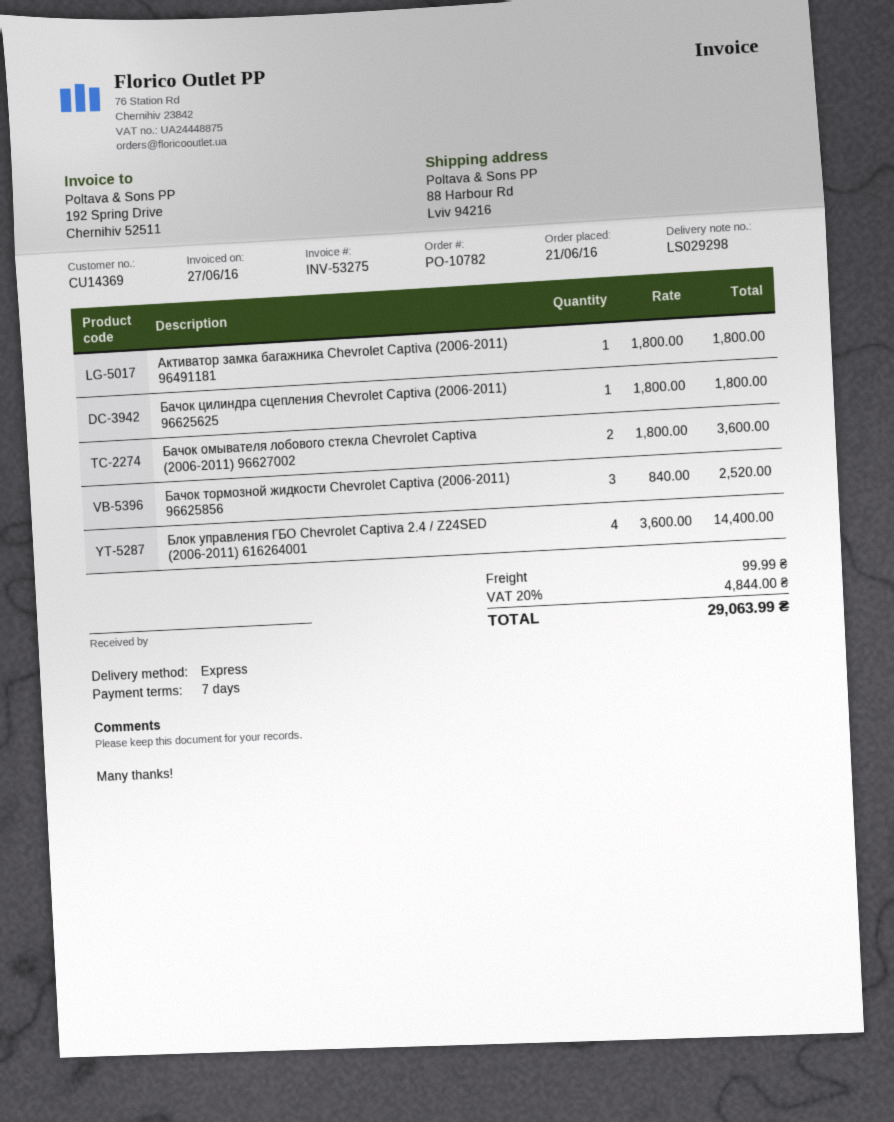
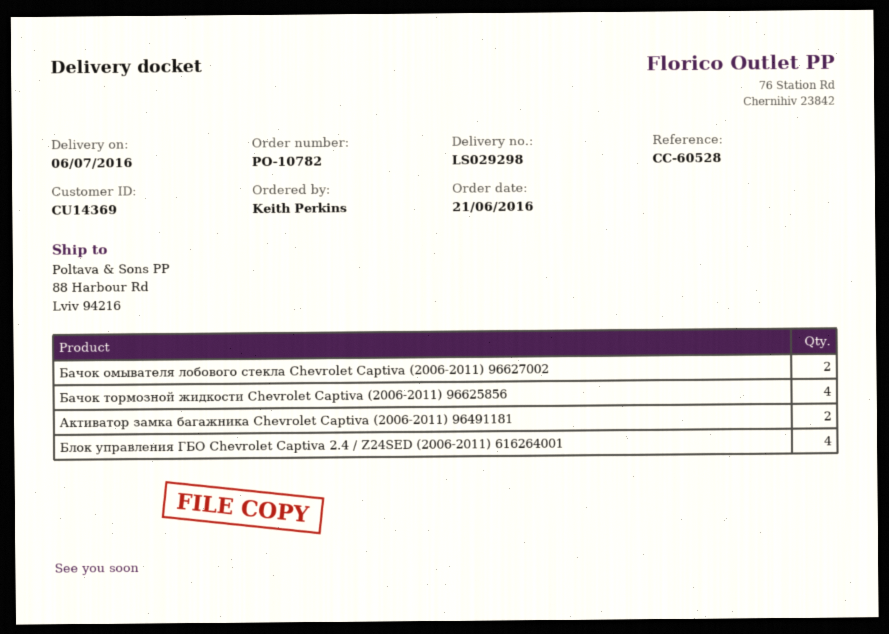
Активатор замка багажника Chevrolet Captiva (2006-2011) 96491181: 1 -> 2
Бачок цилиндра сцепления Chevrolet Captiva (2006-2011) 96625625: 1 -> none
Бачок тормозной жидкости Chevrolet Captiva (2006-2011) 96625856: 3 -> 4

